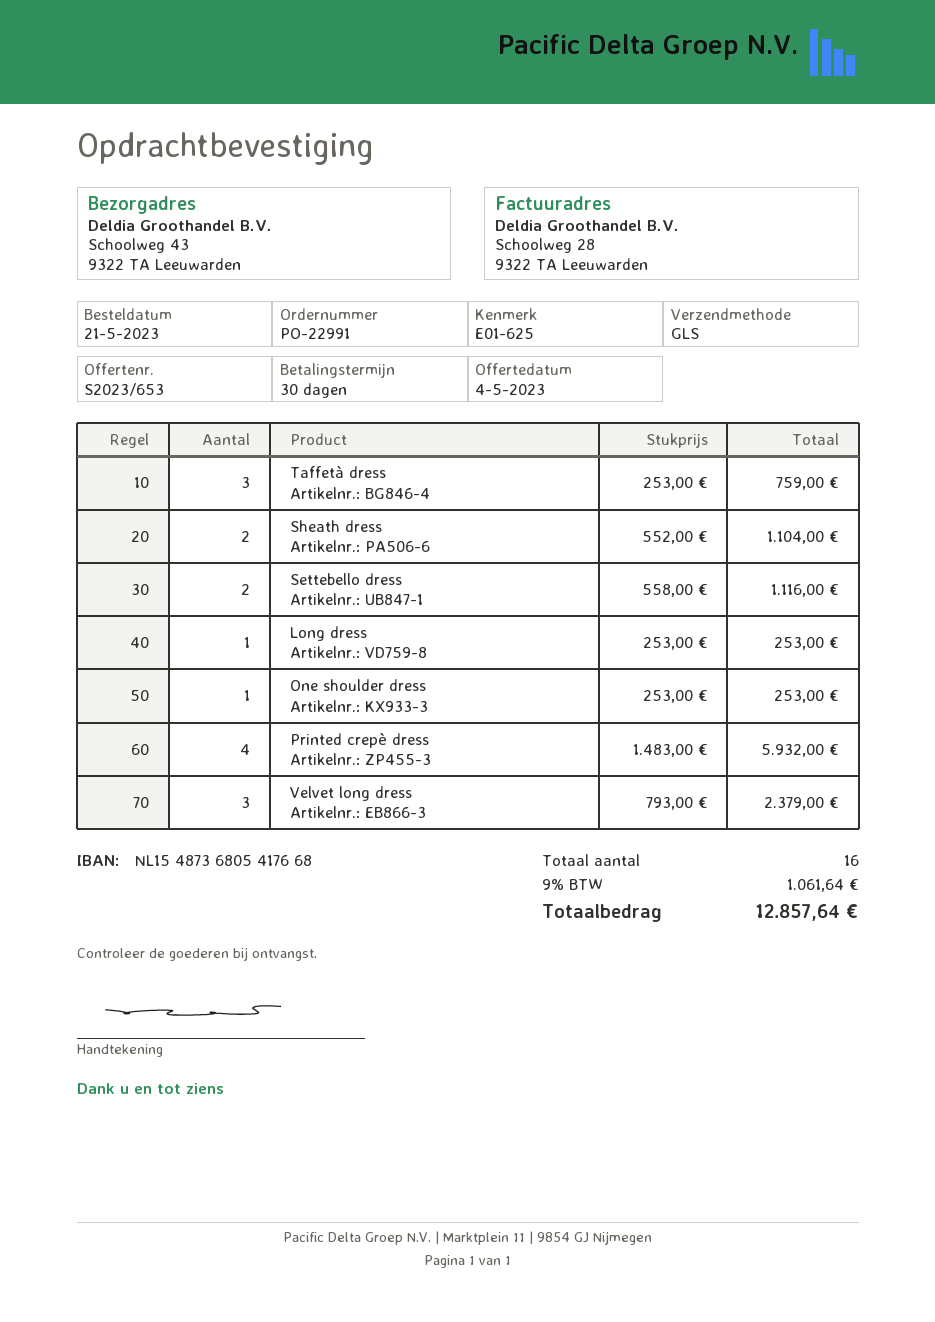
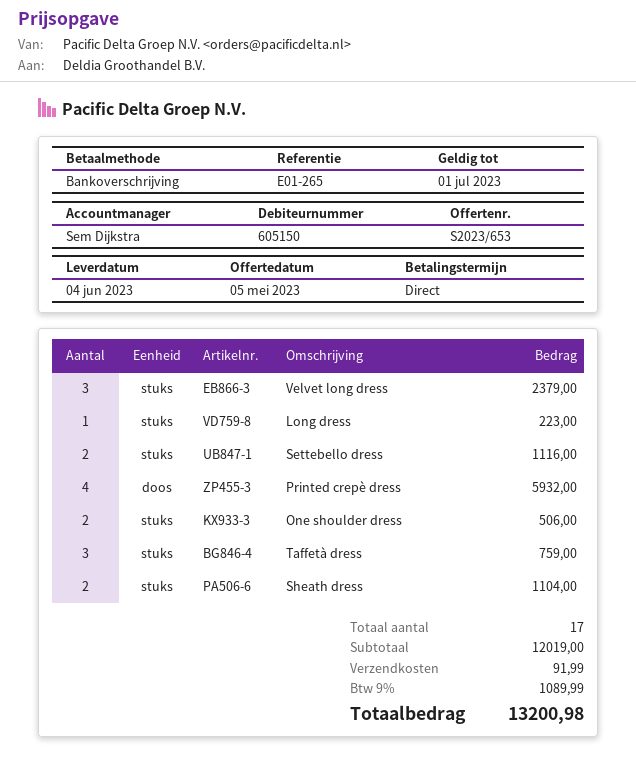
quote date: 2023-05-04 -> 2023-05-05
payment terms: 30 days -> on receipt
reference: E01-625 -> E01-265
Long dress: 1 for 253.00 -> 1 for 223.00
One shoulder dress: 1 for 253.00 -> 2 for 506.00
total quantity: 16 -> 17
shipping: none -> 91.99
tax: 9% = 1061.64 -> 9% = 1089.99
total: 12857.64 -> 13200.98

